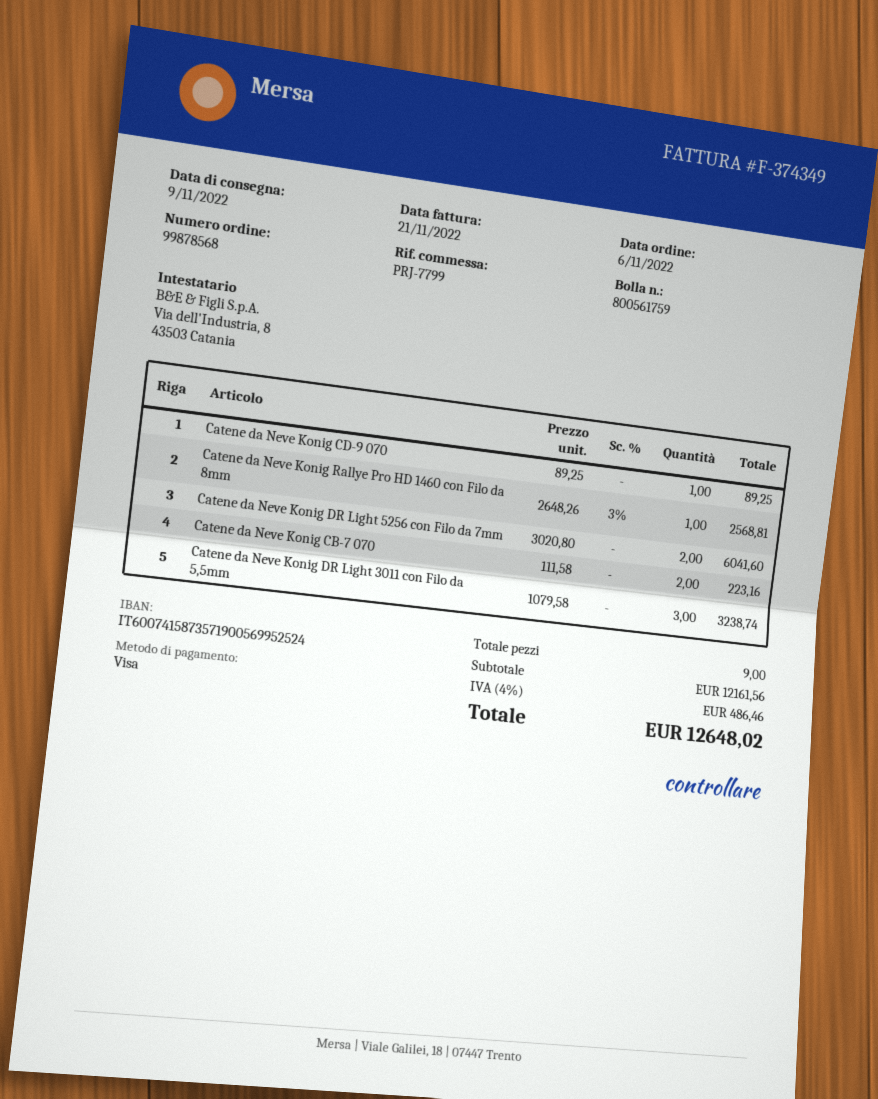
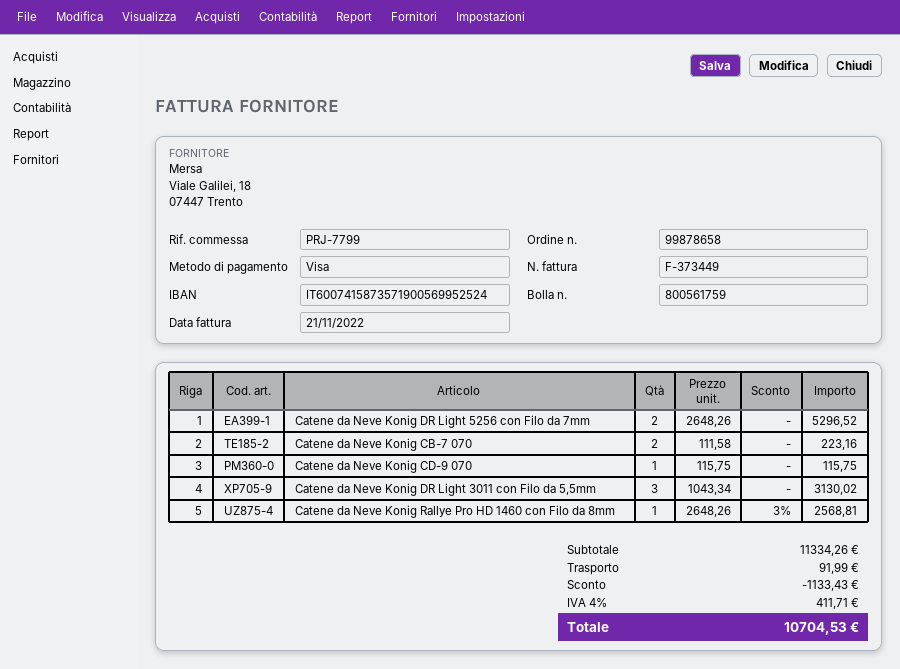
order number: 99878568 -> 99878658
invoice number: F-374349 -> F-373449
Catene da Neve Konig CD-9 070: 1 x 89.25 = 89.25 -> 1 x 115.75 = 115.75
Catene da Neve Konig DR Light 5256 con Filo da 7mm: 2 x 3020.80 = 6041.60 -> 2 x 2648.26 = 5296.52
Catene da Neve Konig DR Light 3011 con Filo da 5,5mm: 3 x 1079.58 = 3238.74 -> 3 x 1043.34 = 3130.02
subtotal: 12161.56 -> 11334.26
discount: none -> 1133.43
shipping: none -> 91.99
tax: 4% = 486.46 -> 4% = 411.71
total: 12648.02 -> 10704.53

